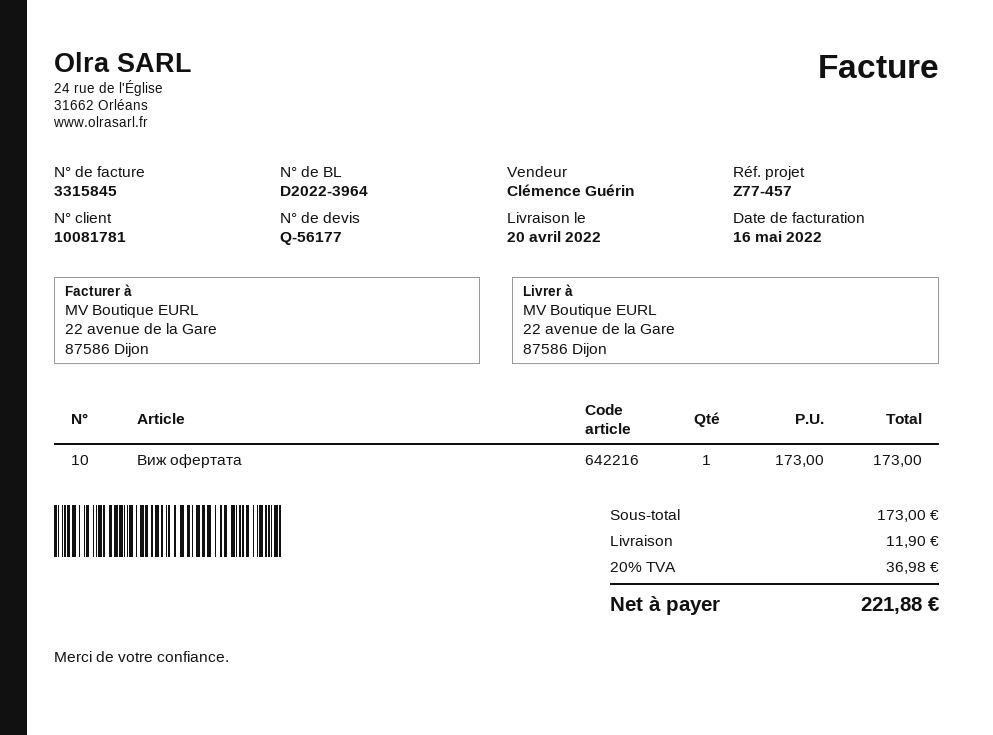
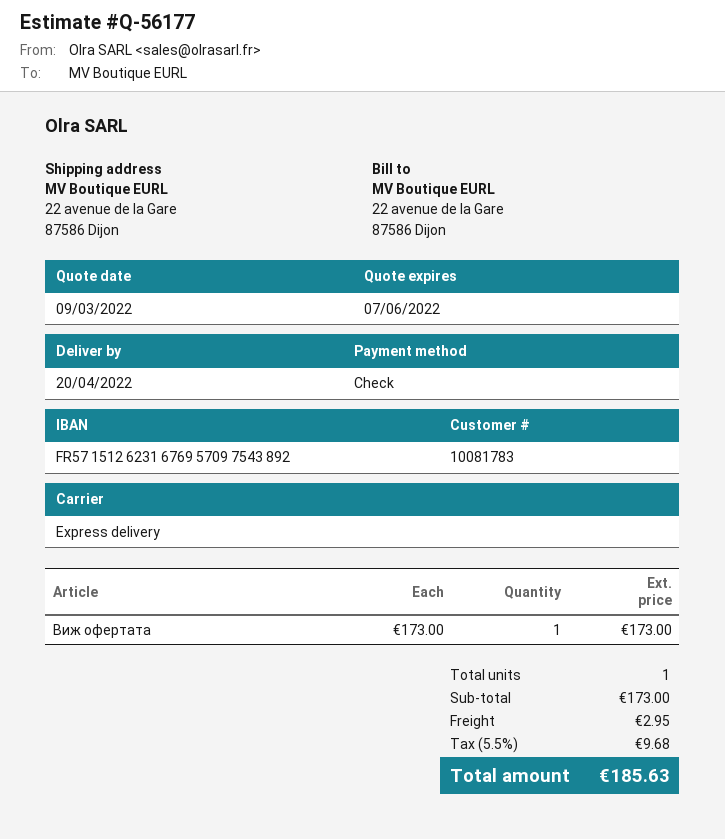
customer number: 10081781 -> 10081783
shipping: 11.90 -> 2.95
tax: 20% = 36.98 -> 5.5% = 9.68
total: 221.88 -> 185.63

